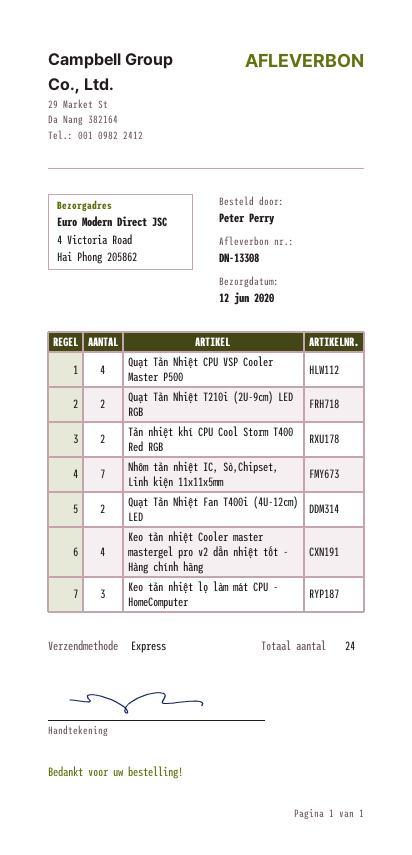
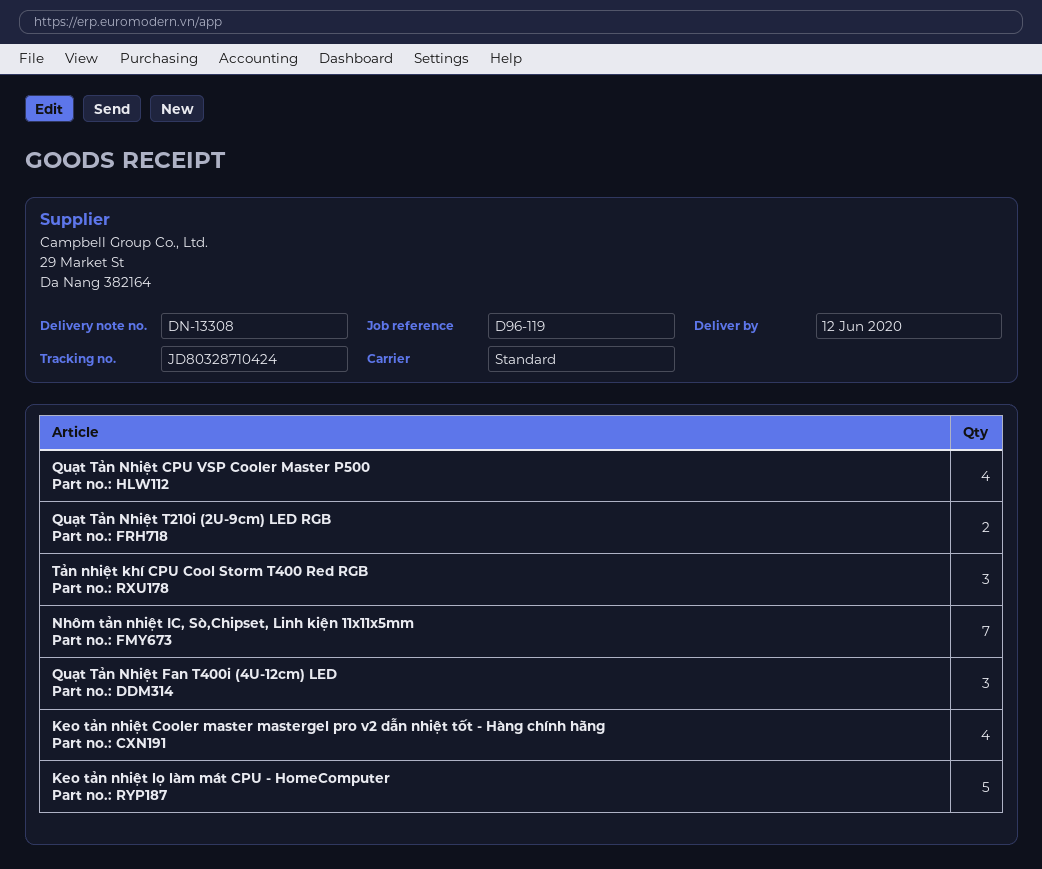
shipping method: express -> standard
Tản nhiệt khí CPU Cool Storm T400 Red RGB: 2 -> 3
Quạt Tản Nhiệt Fan T400i (4U-12cm) LED: 2 -> 3
Keo tản nhiệt lọ làm mát CPU - HomeComputer: 3 -> 5

